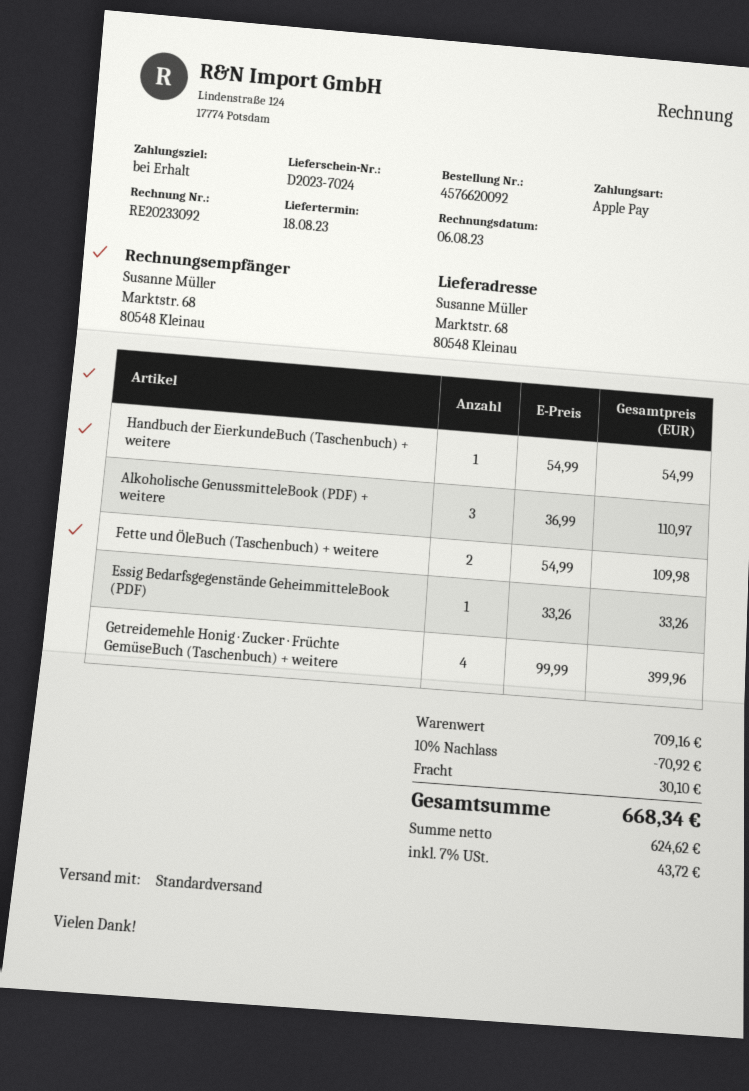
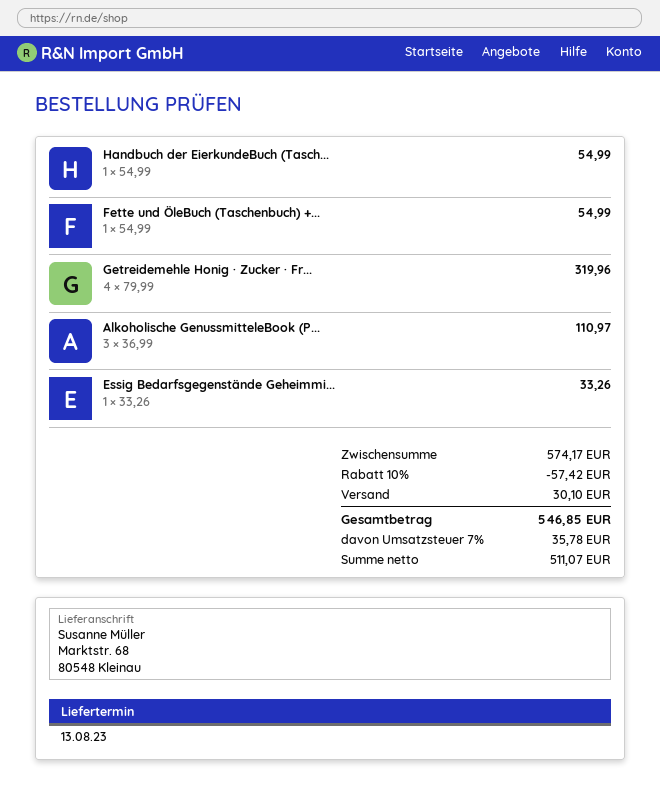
delivery date: 2023-08-18 -> 2023-08-13
Fette und ÖleBuch (Taschenbuch) + weitere: 2 x 54.99 = 109.98 -> 1 x 54.99 = 54.99
Getreidemehle Honig · Zucker · Früchte GemüseBuch (Taschenbuch) + weitere: 4 x 99.99 = 399.96 -> 4 x 79.99 = 319.96
subtotal: 709.16 -> 574.17
discount: 10% = 70.92 -> 10% = 57.42
net: 624.62 -> 511.07
tax: 7% = 43.72 -> 7% = 35.78
total: 668.34 -> 546.85

